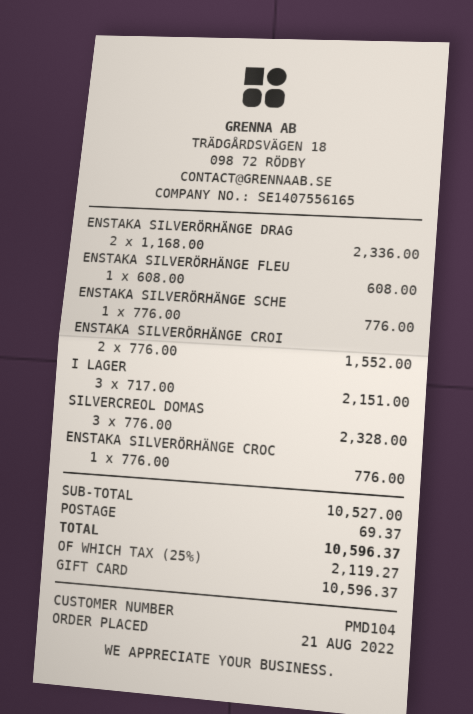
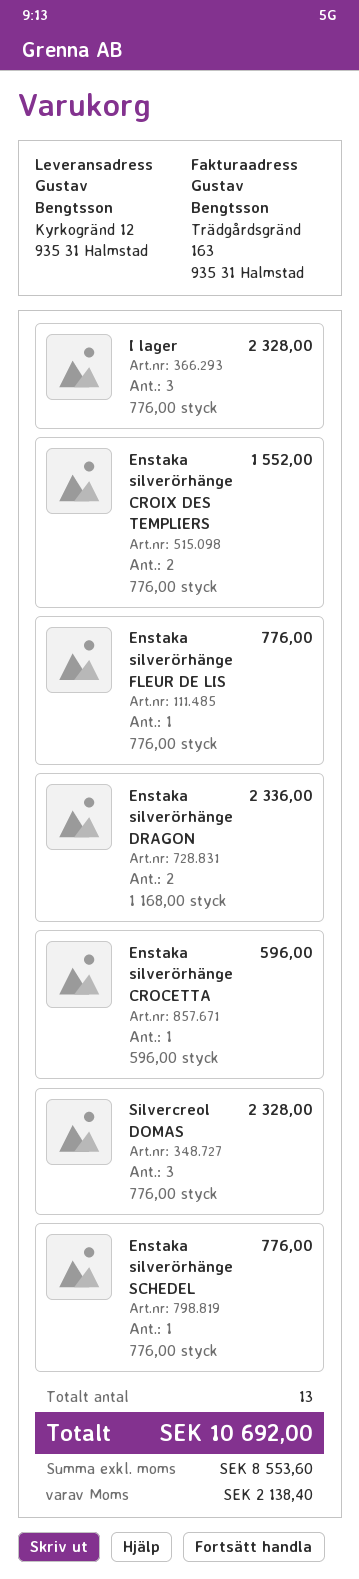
ENSTAKA SILVERÖRHÄNGE FLEU: 1 x 608.00 = 608.00 -> 1 x 776.00 = 776.00
I LAGER: 3 x 717.00 = 2151.00 -> 3 x 776.00 = 2328.00
ENSTAKA SILVERÖRHÄNGE CROC: 1 x 776.00 = 776.00 -> 1 x 596.00 = 596.00
shipping: 69.37 -> none
tax: 2119.27 -> 2138.40
total: 10596.37 -> 10692.00

